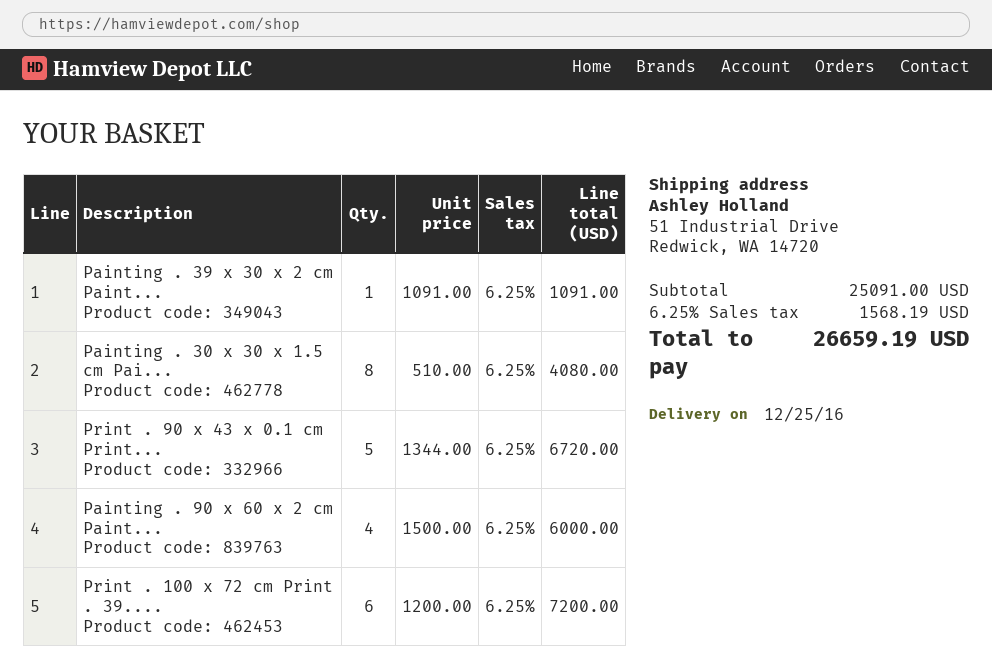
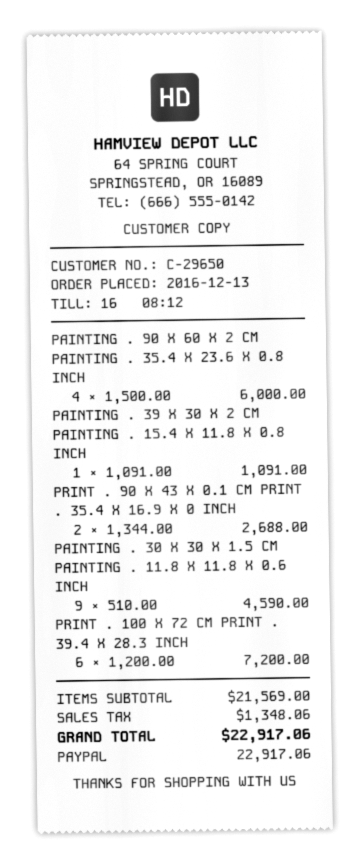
Painting . 30 x 30 x 1.5 cm Pai...: 8 x 510.00 = 4080.00 -> 9 x 510.00 = 4590.00
Print . 90 x 43 x 0.1 cm Print...: 5 x 1344.00 = 6720.00 -> 2 x 1344.00 = 2688.00
subtotal: 25091.00 -> 21569.00
tax: 1568.19 -> 1348.06
total: 26659.19 -> 22917.06

